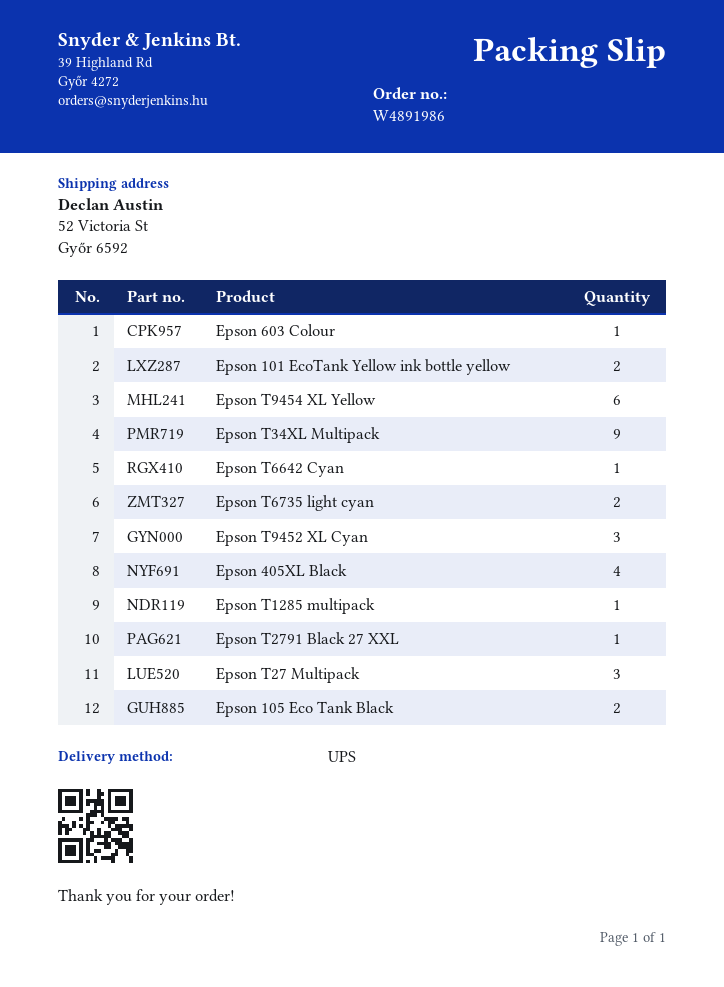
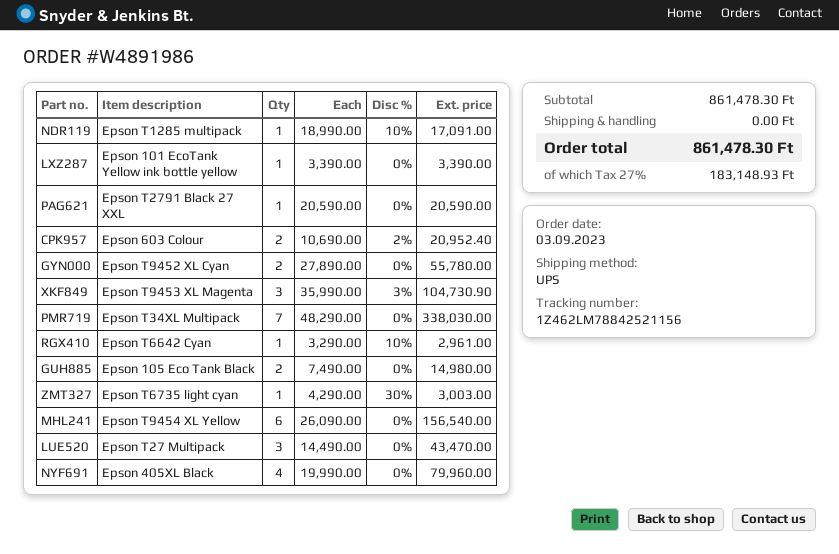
Epson 603 Colour: 1 -> 2
Epson 101 EcoTank Yellow ink bottle yellow: 2 -> 1
Epson T34XL Multipack: 9 -> 7
Epson T6735 light cyan: 2 -> 1
Epson T9452 XL Cyan: 3 -> 2
Epson T9453 XL Magenta: none -> 3

